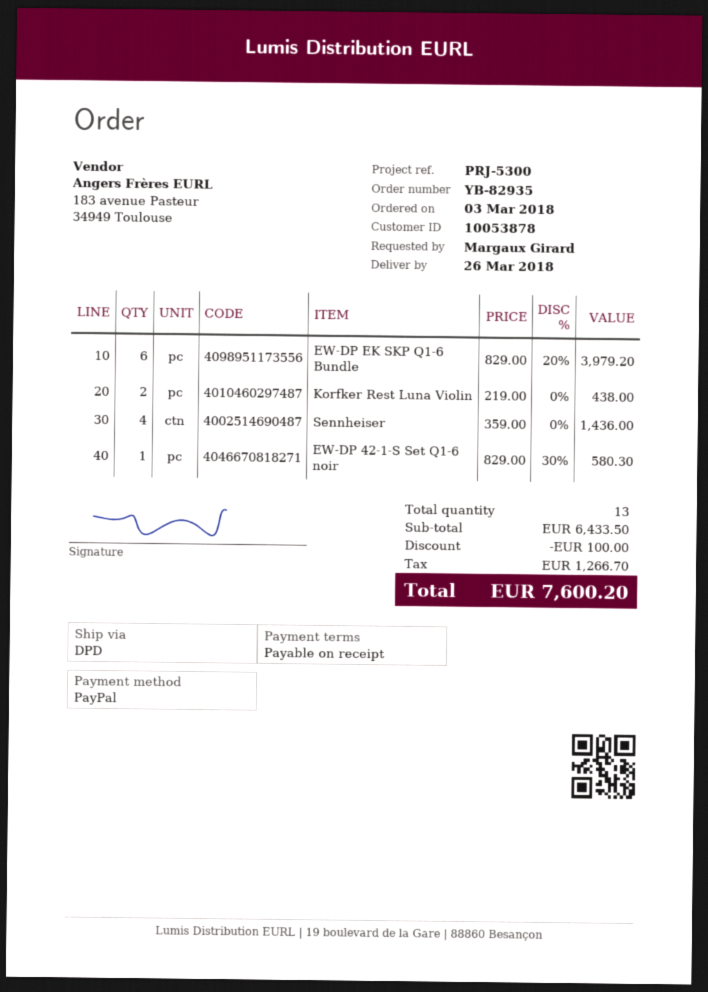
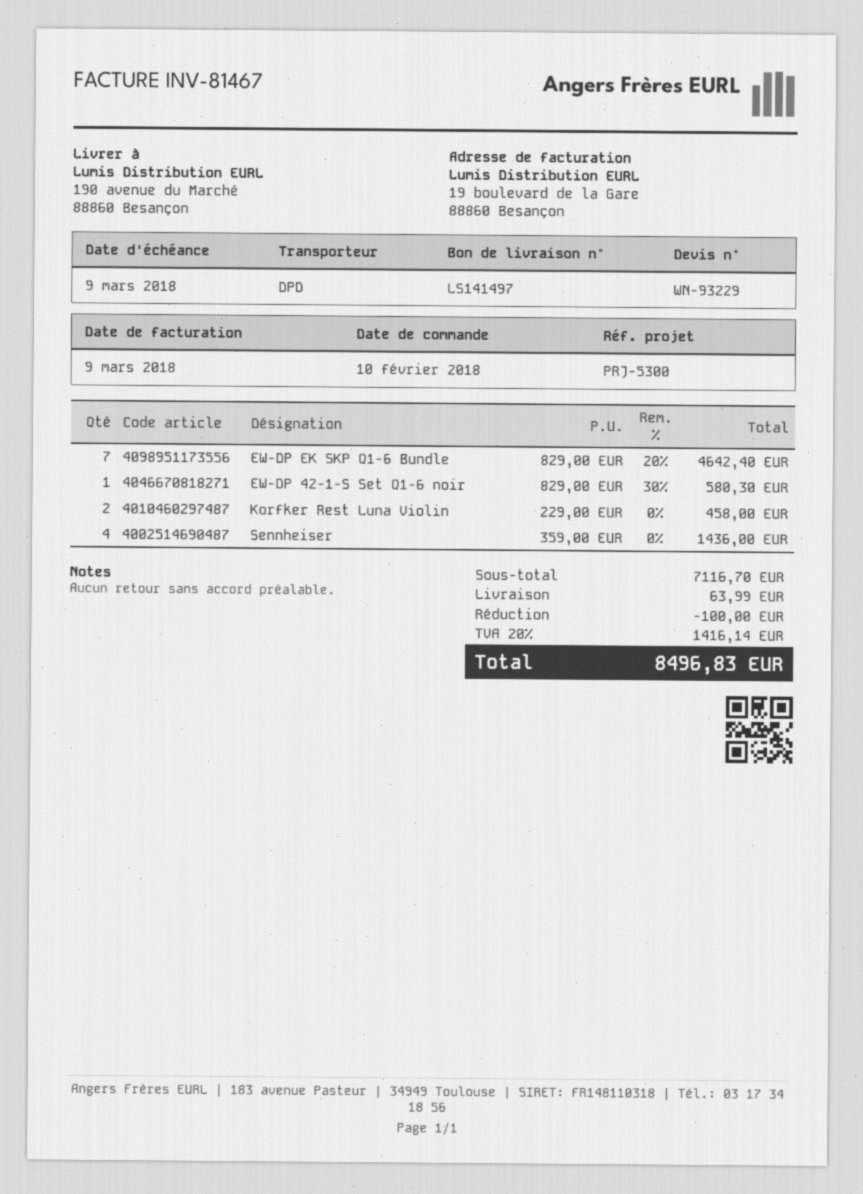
order date: 2018-03-03 -> 2018-02-10
EW-DP EK SKP Q1-6 Bundle: 6 x 829.00 - 20% = 3979.20 -> 7 x 829.00 - 20% = 4642.40
Korfker Rest Luna Violin: 2 x 219.00 = 438.00 -> 2 x 229.00 = 458.00
subtotal: 6433.50 -> 7116.70
shipping: none -> 63.99
tax: 1266.70 -> 1416.14
total: 7600.20 -> 8496.83

